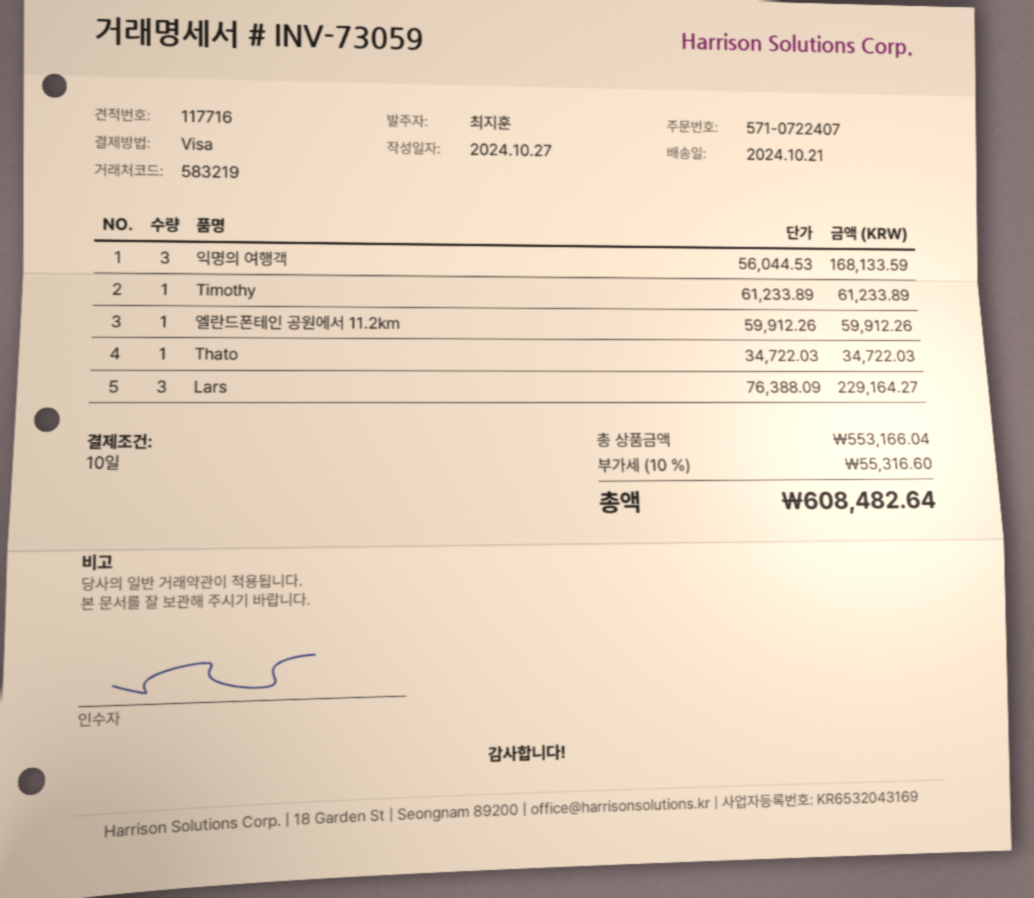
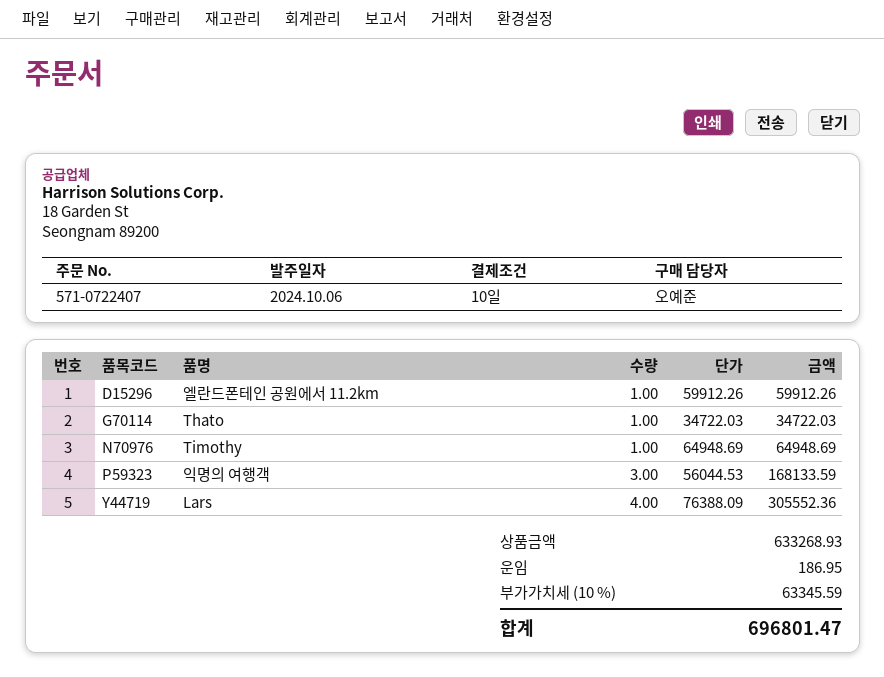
ordered by: 최지훈 -> 오예준
Timothy: 1 x 61233.89 = 61233.89 -> 1 x 64948.69 = 64948.69
Lars: 3 x 76388.09 = 229164.27 -> 4 x 76388.09 = 305552.36
subtotal: 553166.04 -> 633268.93
shipping: none -> 186.95
tax: 10% = 55316.60 -> 10% = 63345.59
total: 608482.64 -> 696801.47

